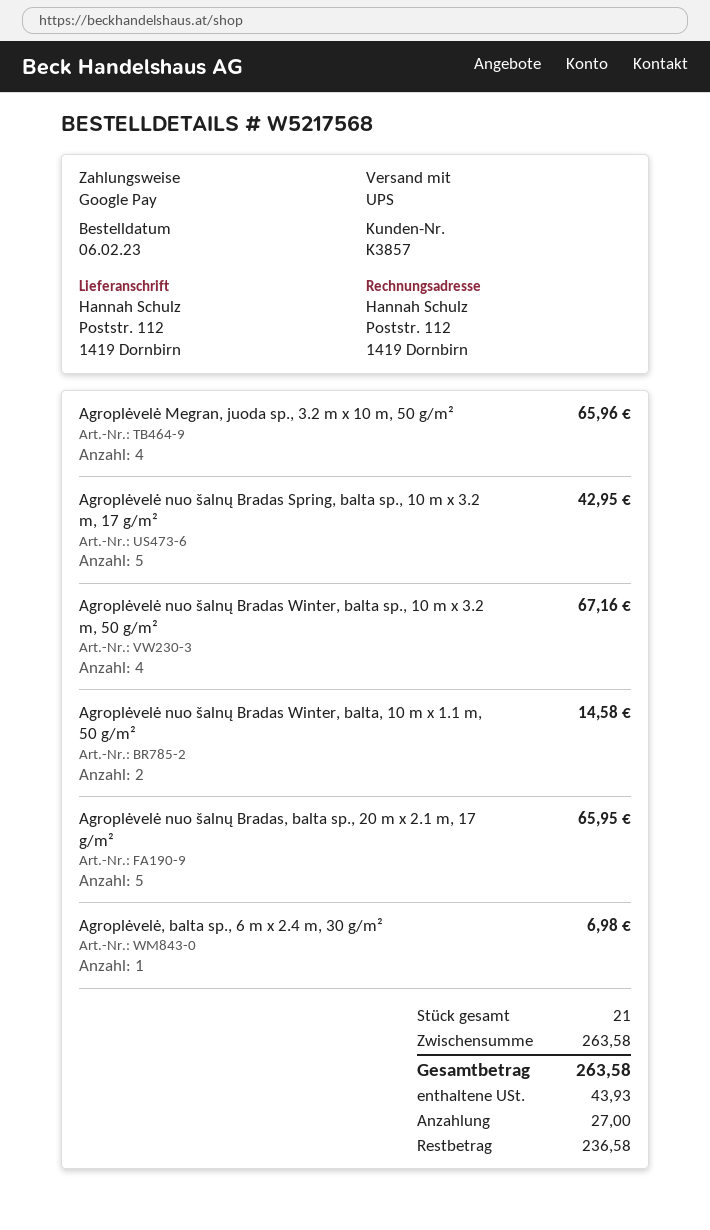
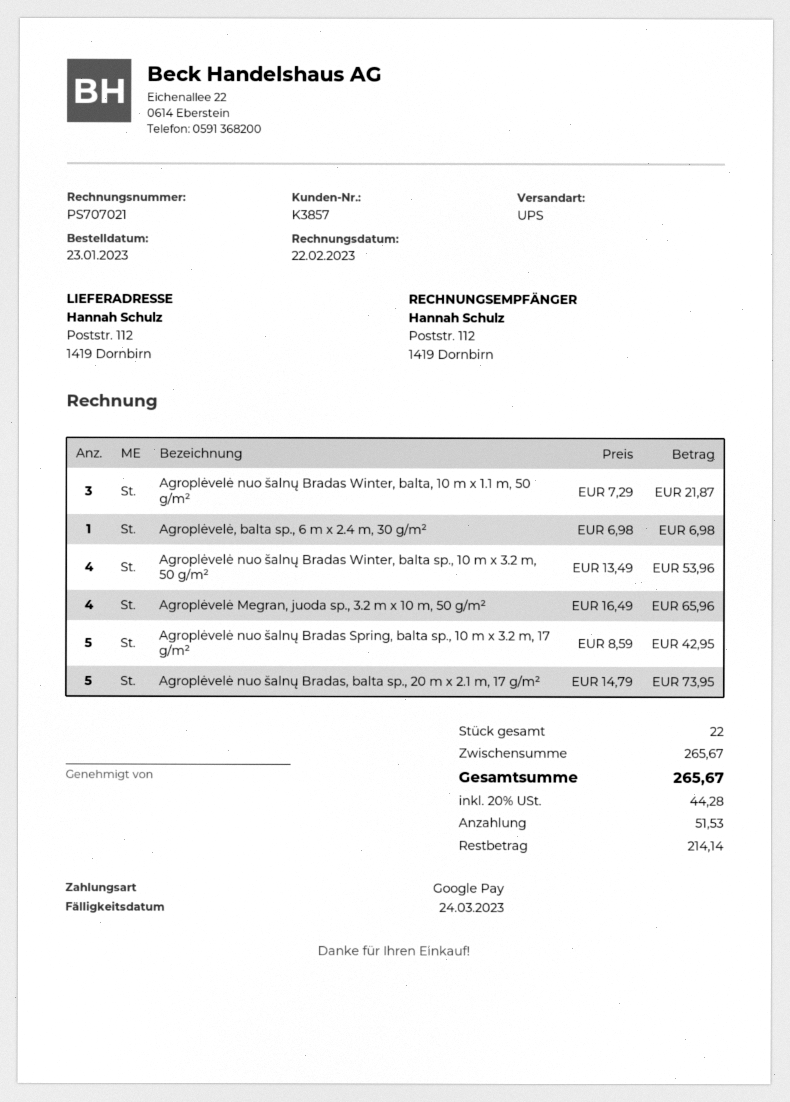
order date: 2023-02-06 -> 2023-01-23
Agroplėvelė nuo šalnų Bradas Winter, balta sp., 10 m x 3.2 m, 50 g/m²: 4 for 67.16 -> 4 for 53.96
Agroplėvelė nuo šalnų Bradas Winter, balta, 10 m x 1.1 m, 50 g/m²: 2 for 14.58 -> 3 for 21.87
Agroplėvelė nuo šalnų Bradas, balta sp., 20 m x 2.1 m, 17 g/m²: 5 for 65.95 -> 5 for 73.95
total quantity: 21 -> 22
subtotal: 263.58 -> 265.67
tax: 43.93 -> 44.28
total: 263.58 -> 265.67
deposit: 27.00 -> 51.53
balance: 236.58 -> 214.14

